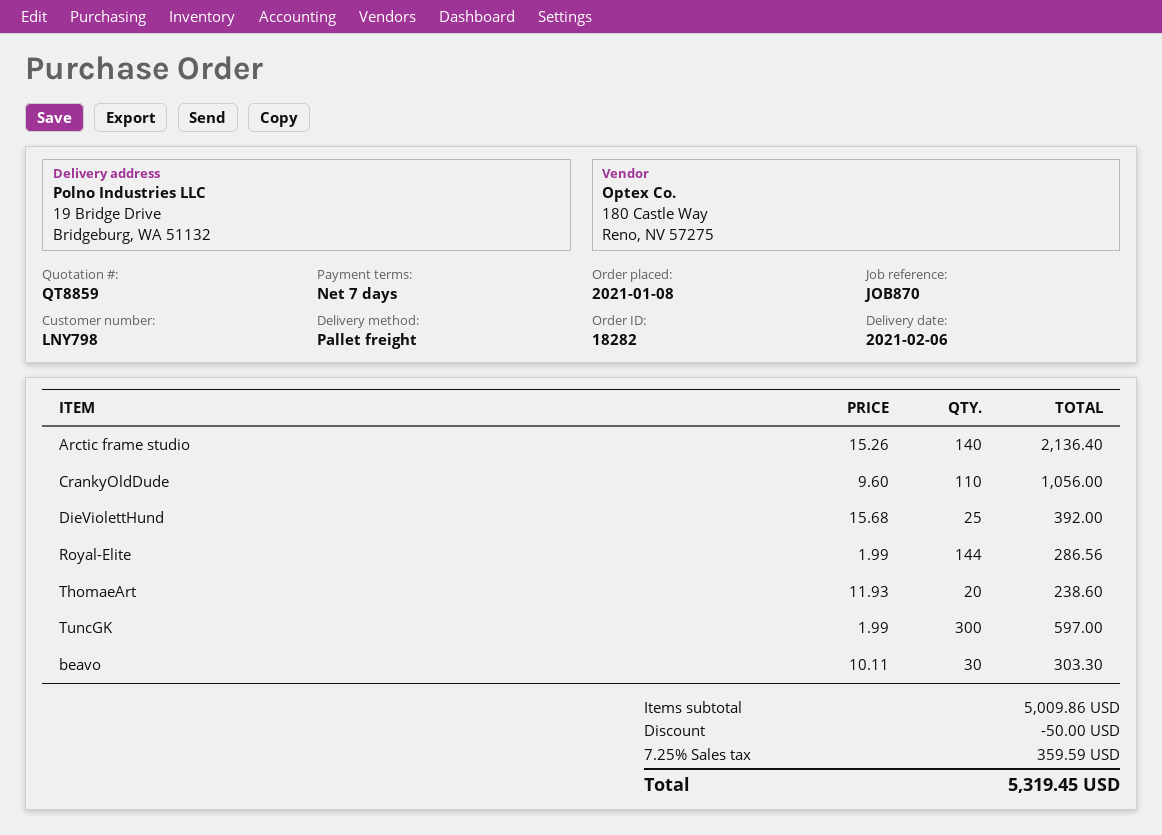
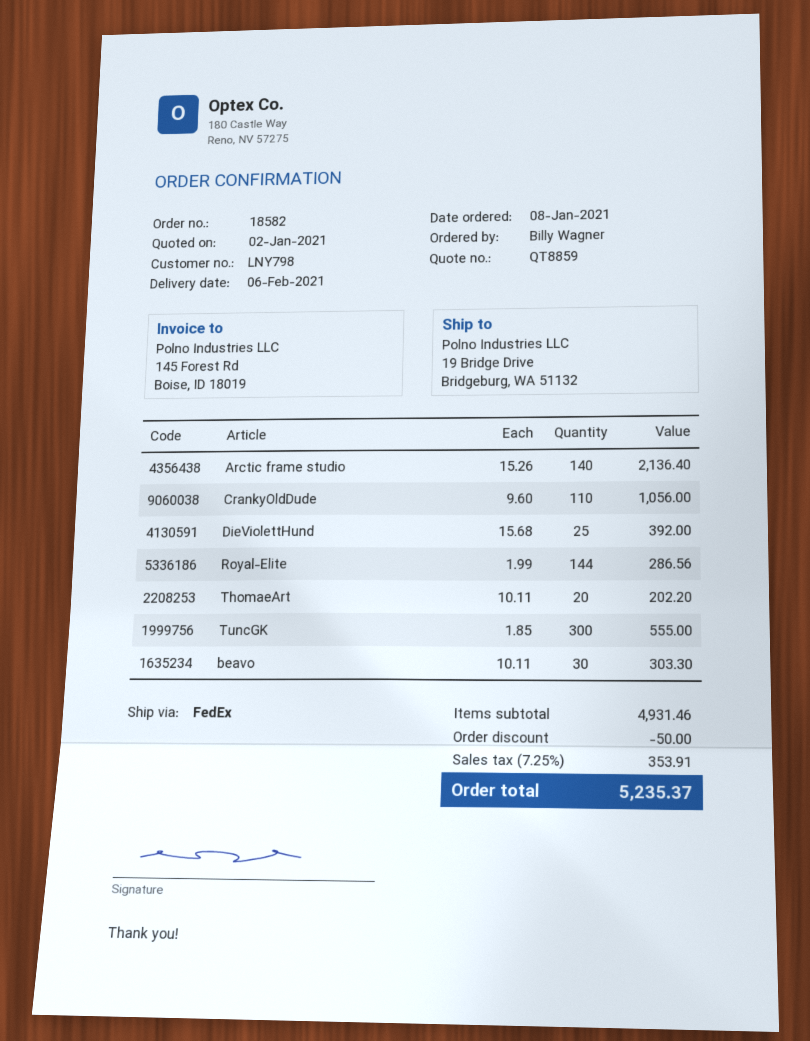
order number: 18282 -> 18582
shipping method: pallet freight -> FedEx
ThomaeArt: 20 x 11.93 = 238.60 -> 20 x 10.11 = 202.20
TuncGK: 300 x 1.99 = 597.00 -> 300 x 1.85 = 555.00
subtotal: 5009.86 -> 4931.46
tax: 7.25% = 359.59 -> 7.25% = 353.91
total: 5319.45 -> 5235.37

